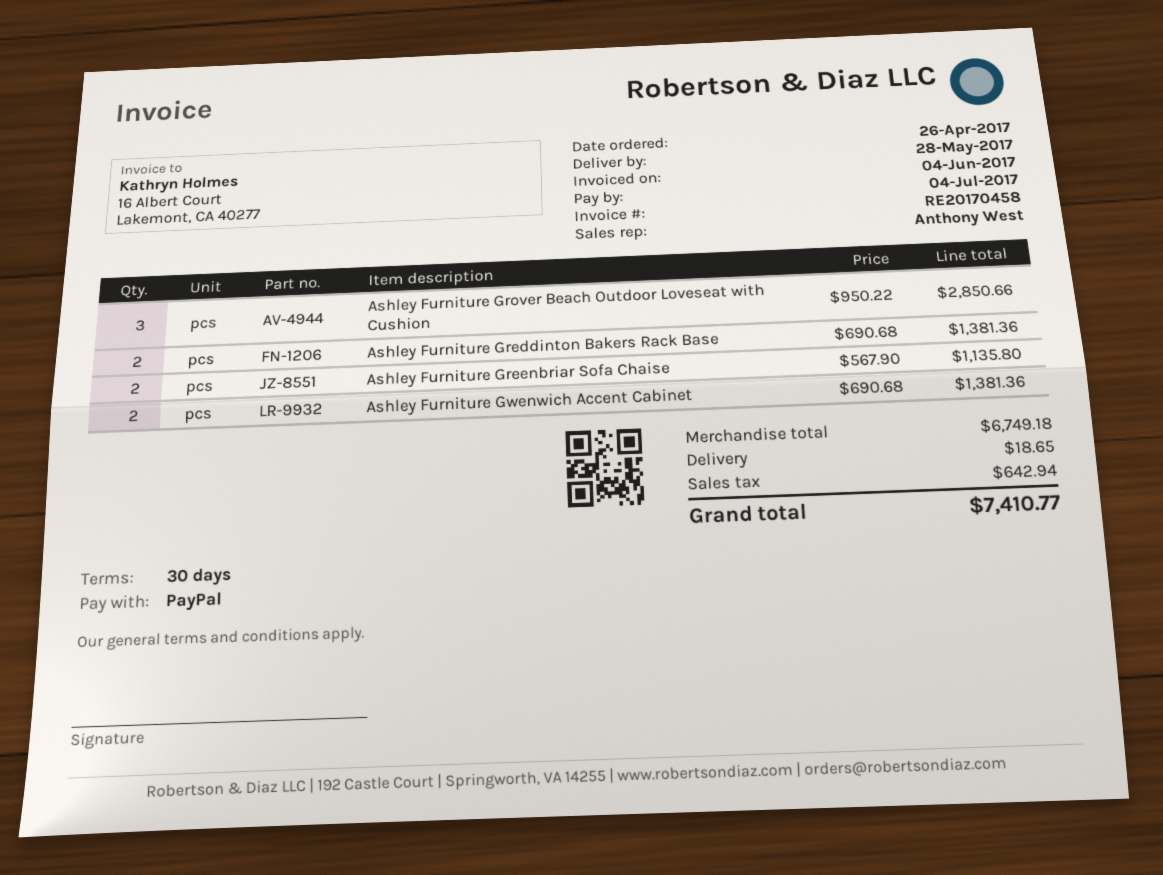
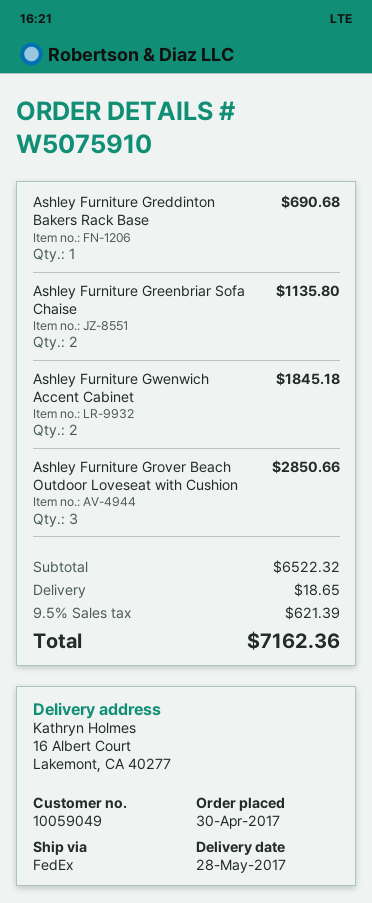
order date: 2017-04-26 -> 2017-04-30
Ashley Furniture Greddinton Bakers Rack Base: 2 for 1381.36 -> 1 for 690.68
Ashley Furniture Gwenwich Accent Cabinet: 2 for 1381.36 -> 2 for 1845.18
subtotal: 6749.18 -> 6522.32
tax: 642.94 -> 621.39
total: 7410.77 -> 7162.36

